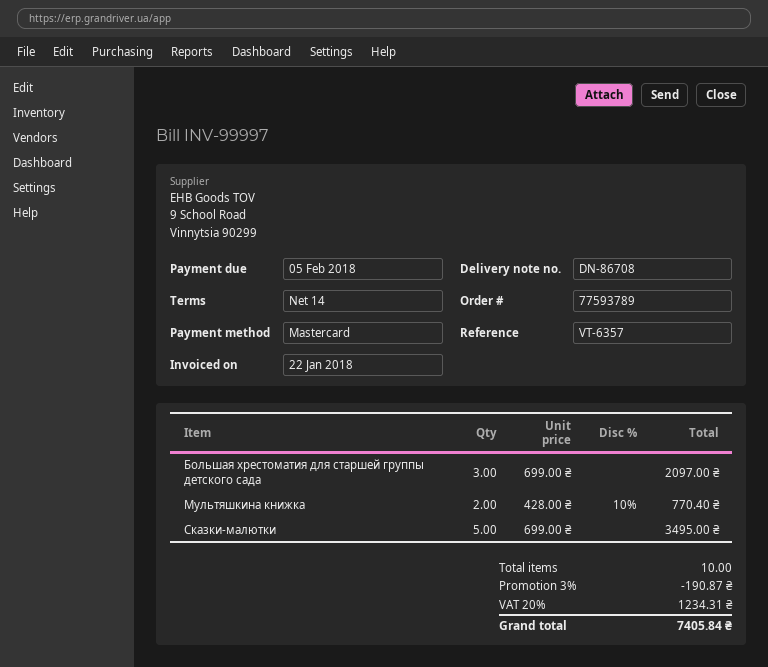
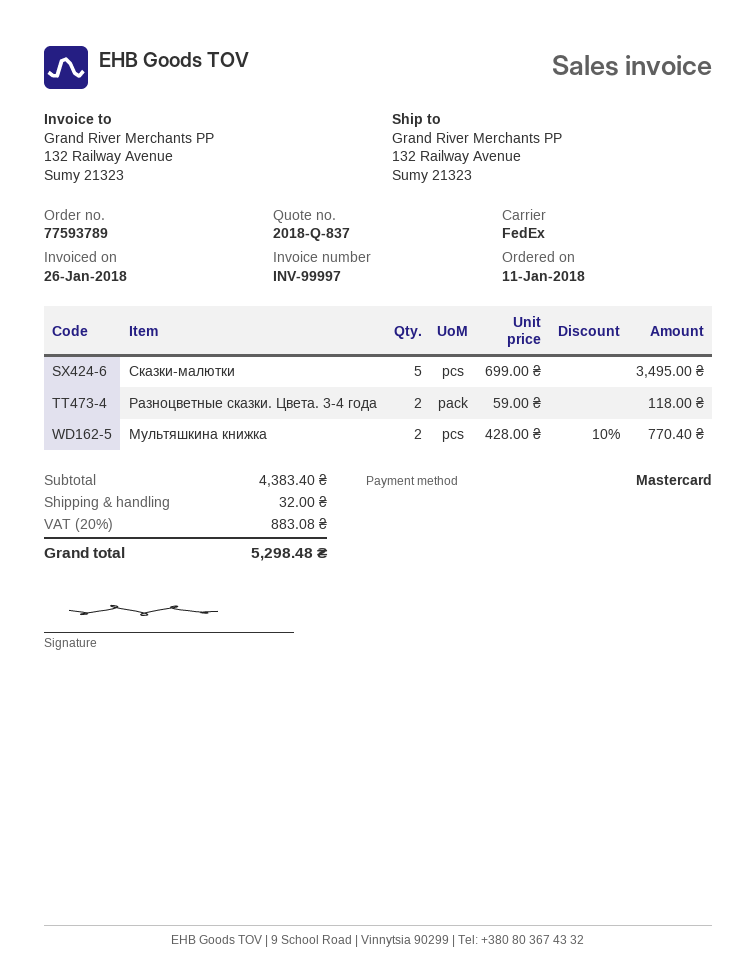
invoice date: 2018-01-22 -> 2018-01-26
Большая хрестоматия для старшей группы детского сада: 3 x 699.00 = 2097.00 -> none
Разноцветные сказки. Цвета. 3-4 года: none -> 2 x 59.00 = 118.00
discount: 3% = 190.87 -> none
shipping: none -> 32.00
tax: 20% = 1234.31 -> 20% = 883.08
total: 7405.84 -> 5298.48

